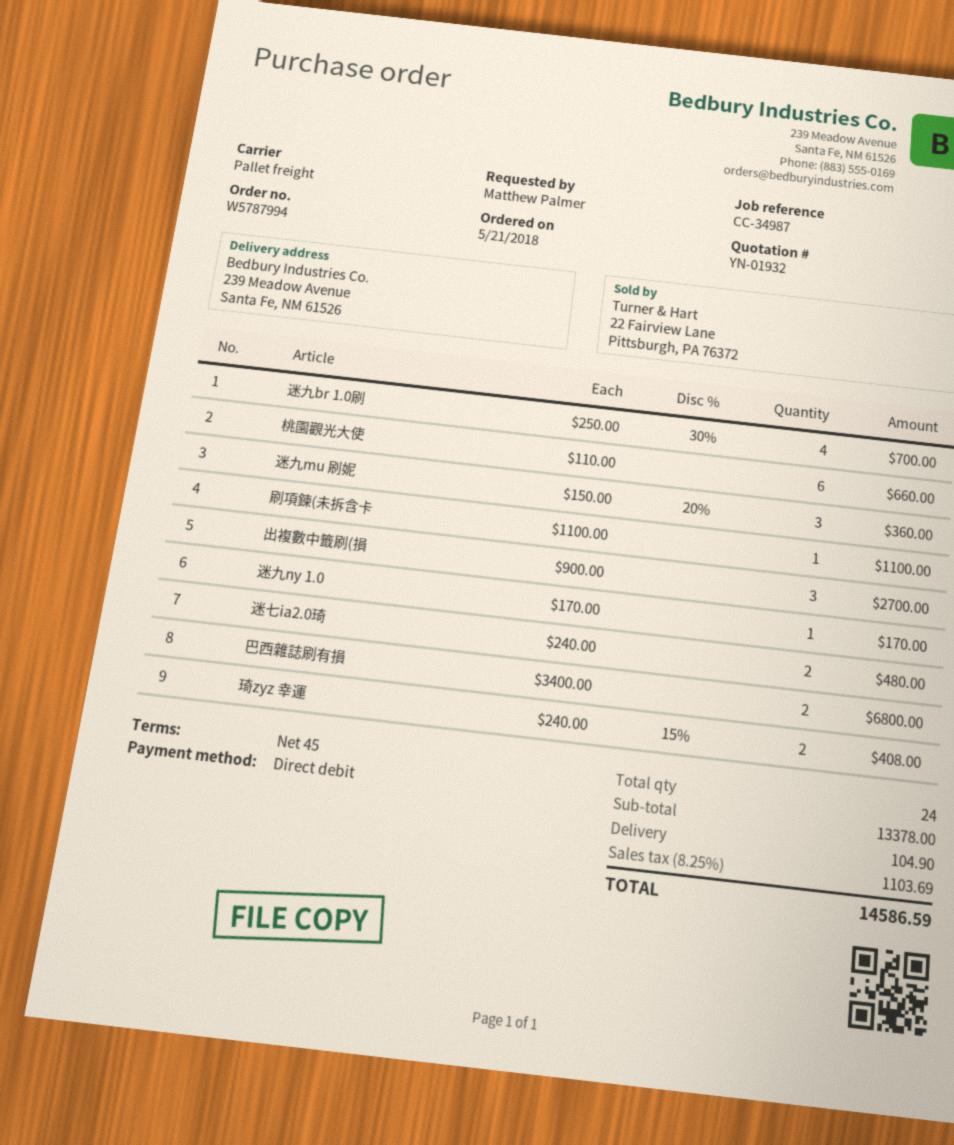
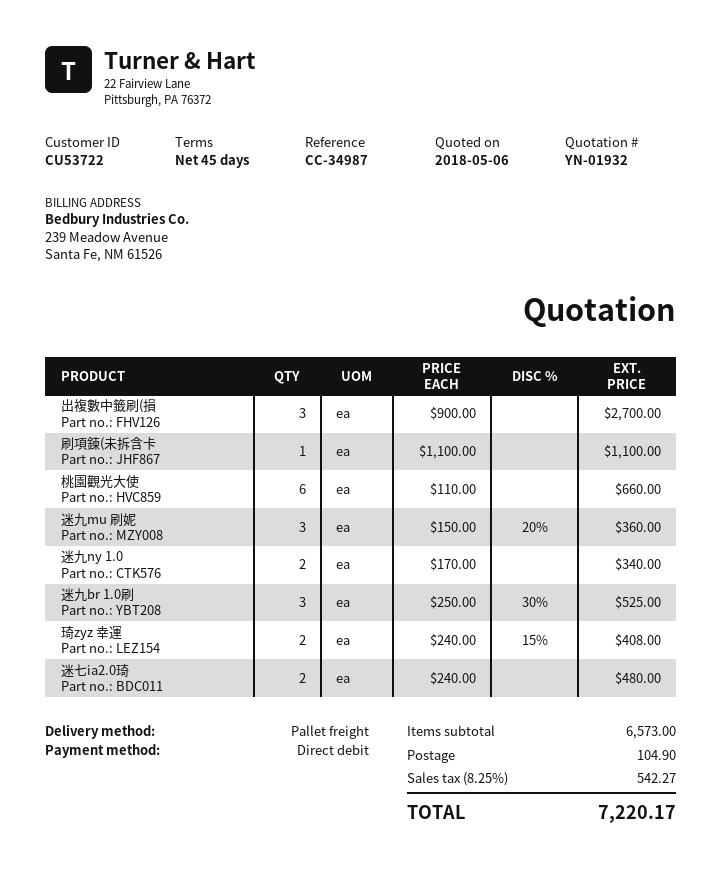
迷九br 1.0刷: 4 x 250.00 - 30% = 700.00 -> 3 x 250.00 - 30% = 525.00
迷九ny 1.0: 1 x 170.00 = 170.00 -> 2 x 170.00 = 340.00
巴西雜誌刷有損: 2 x 3400.00 = 6800.00 -> none
subtotal: 13378.00 -> 6573.00
tax: 8.25% = 1103.69 -> 8.25% = 542.27
total: 14586.59 -> 7220.17

